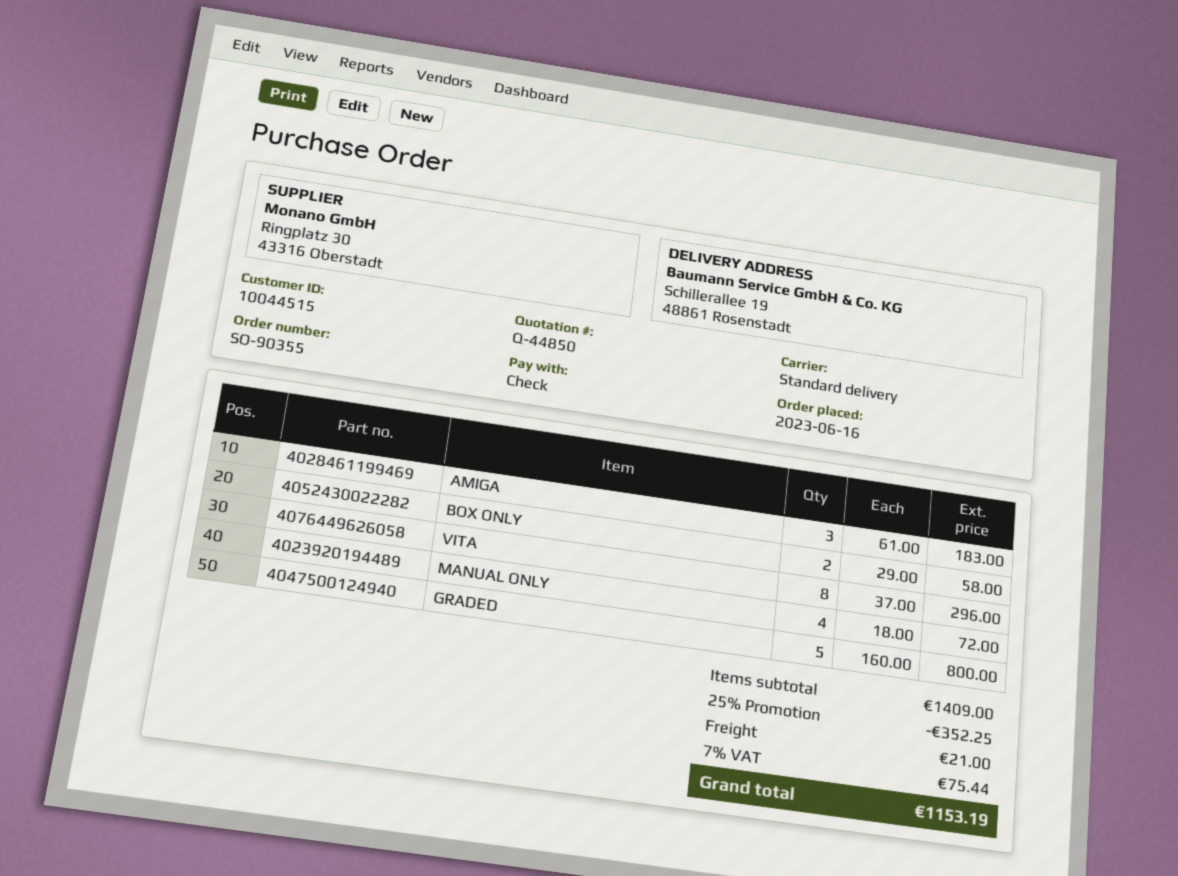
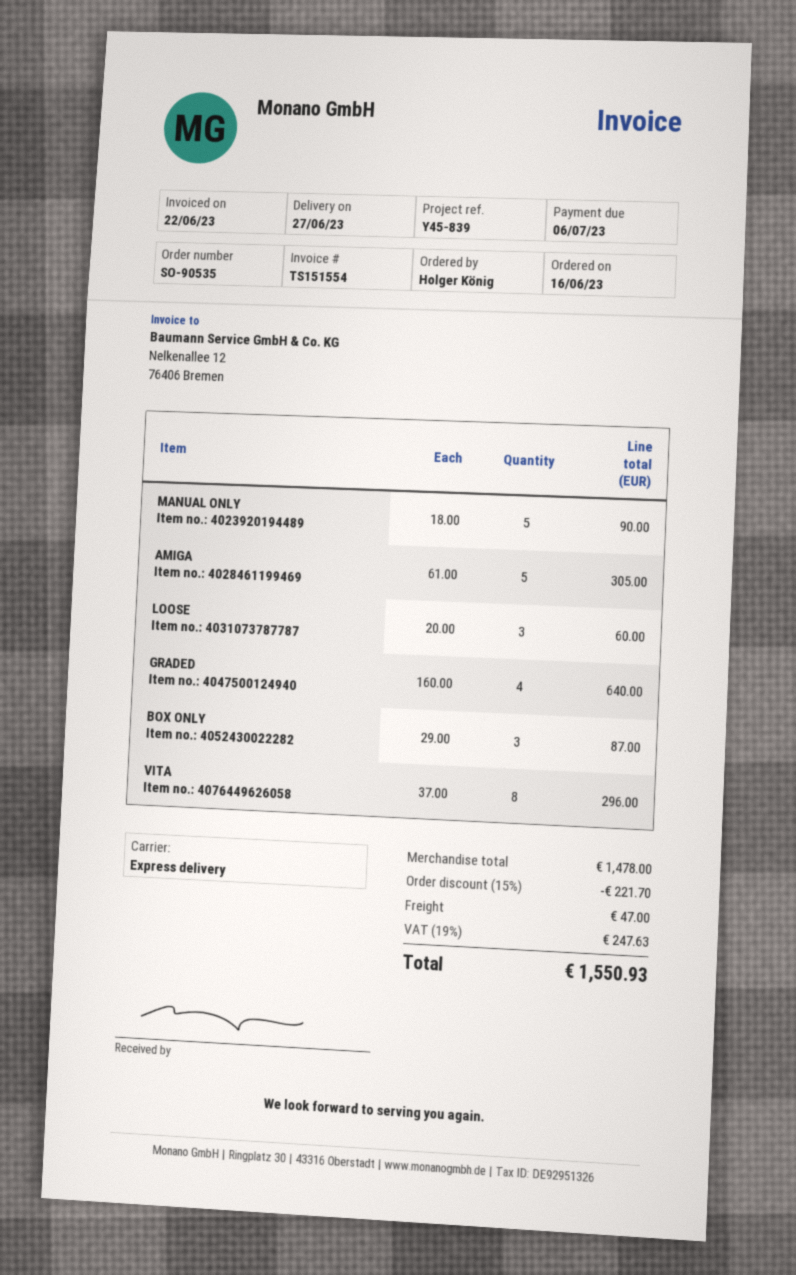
order number: SO-90355 -> SO-90535
shipping method: standard -> express
AMIGA: 3 x 61.00 = 183.00 -> 5 x 61.00 = 305.00
BOX ONLY: 2 x 29.00 = 58.00 -> 3 x 29.00 = 87.00
MANUAL ONLY: 4 x 18.00 = 72.00 -> 5 x 18.00 = 90.00
GRADED: 5 x 160.00 = 800.00 -> 4 x 160.00 = 640.00
LOOSE: none -> 3 x 20.00 = 60.00
subtotal: 1409.00 -> 1478.00
discount: 25% = 352.25 -> 15% = 221.70
shipping: 21.00 -> 47.00
tax: 7% = 75.44 -> 19% = 247.63
total: 1153.19 -> 1550.93

